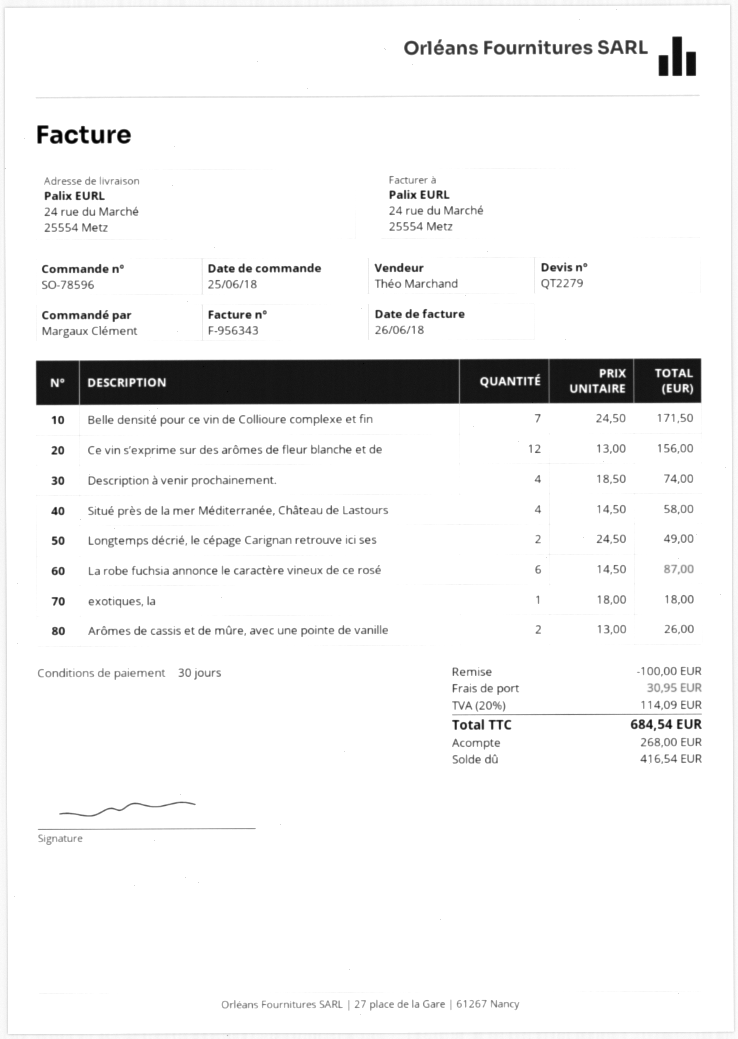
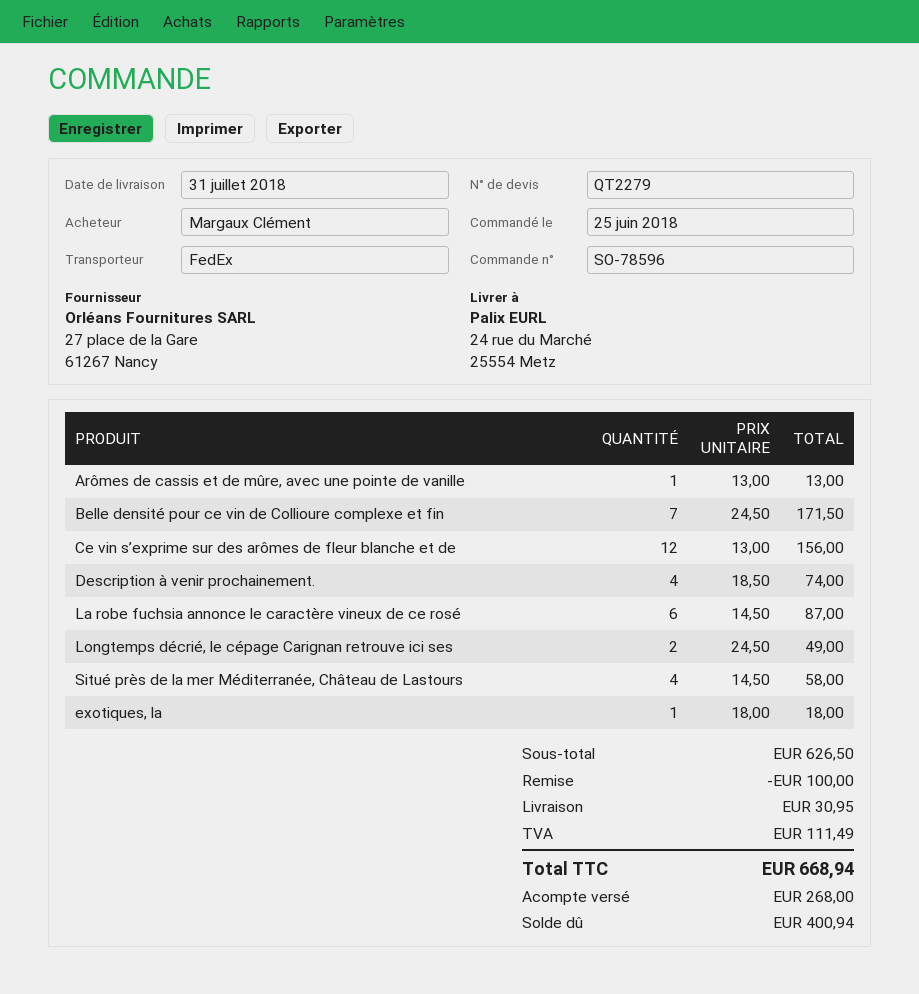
Arômes de cassis et de mûre, avec une pointe de vanille: 2 x 13.00 = 26.00 -> 1 x 13.00 = 13.00
tax: 114.09 -> 111.49
total: 684.54 -> 668.94
balance: 416.54 -> 400.94

